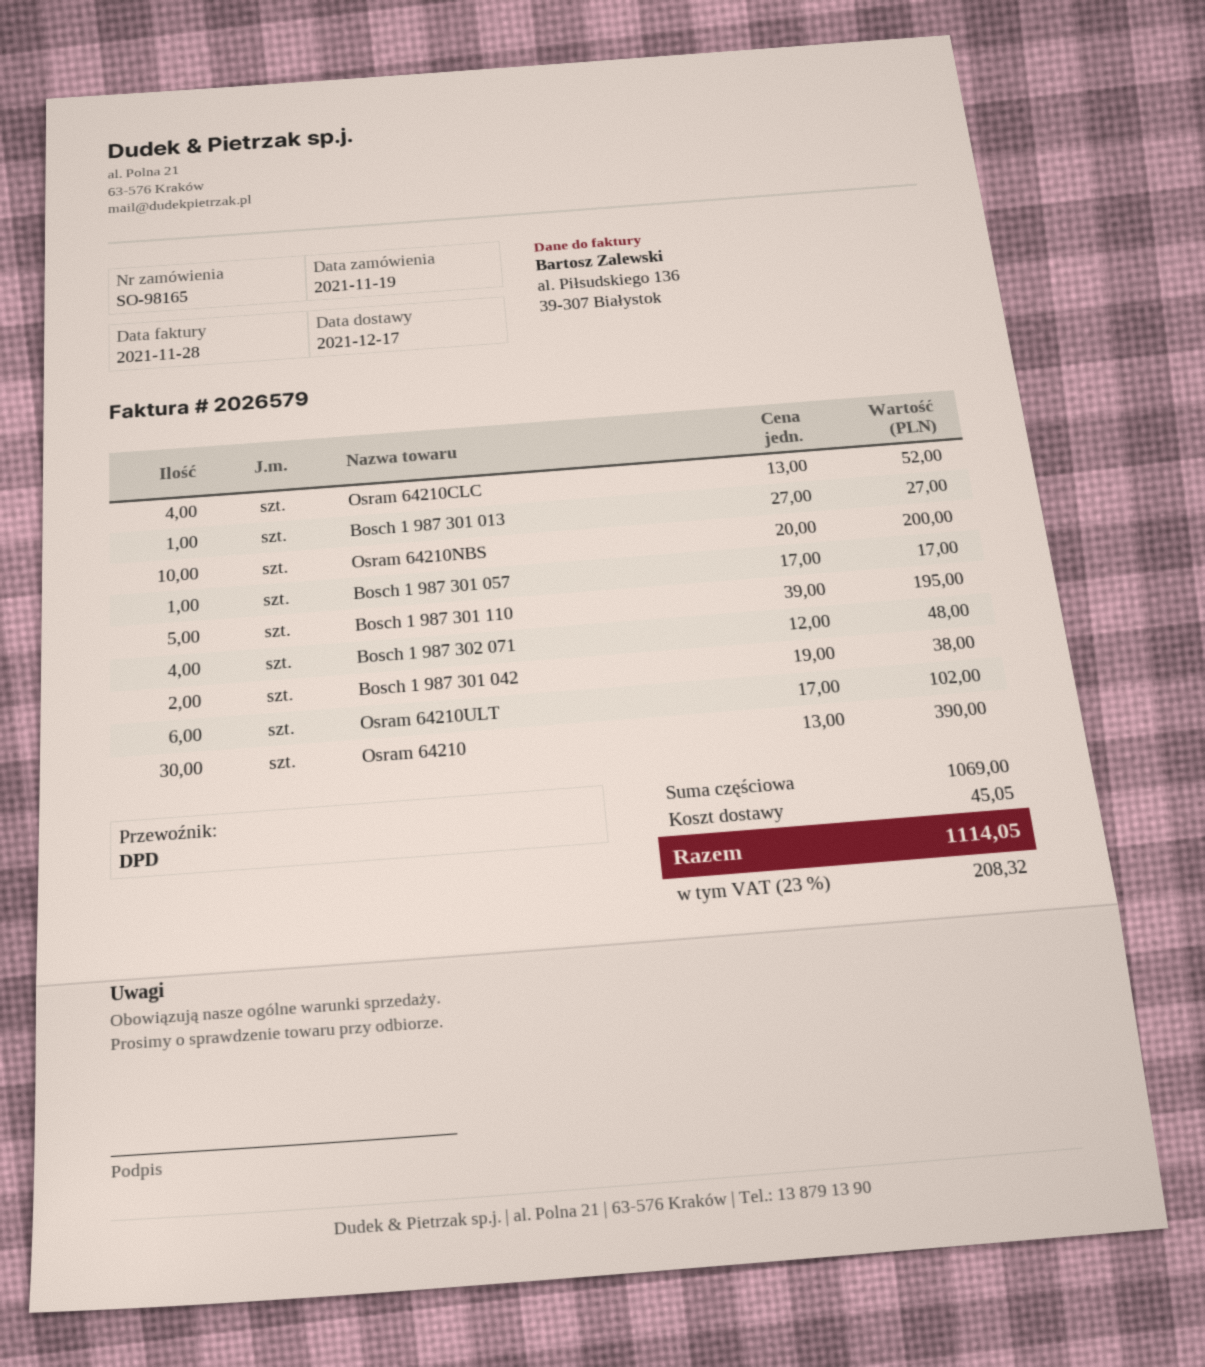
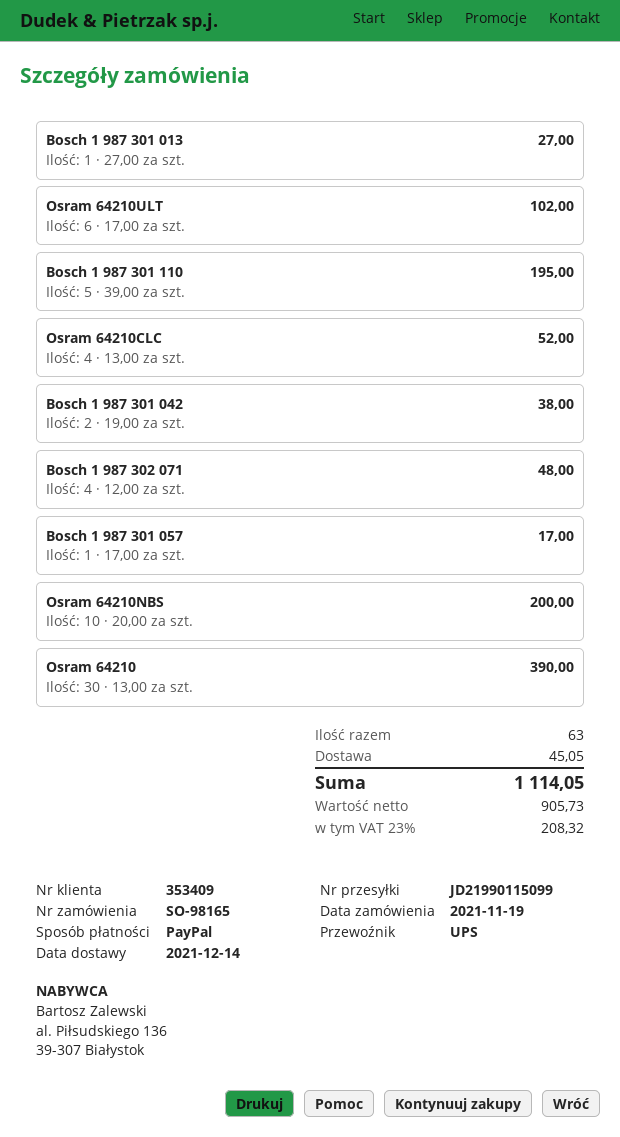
delivery date: 2021-12-17 -> 2021-12-14
shipping method: DPD -> UPS

